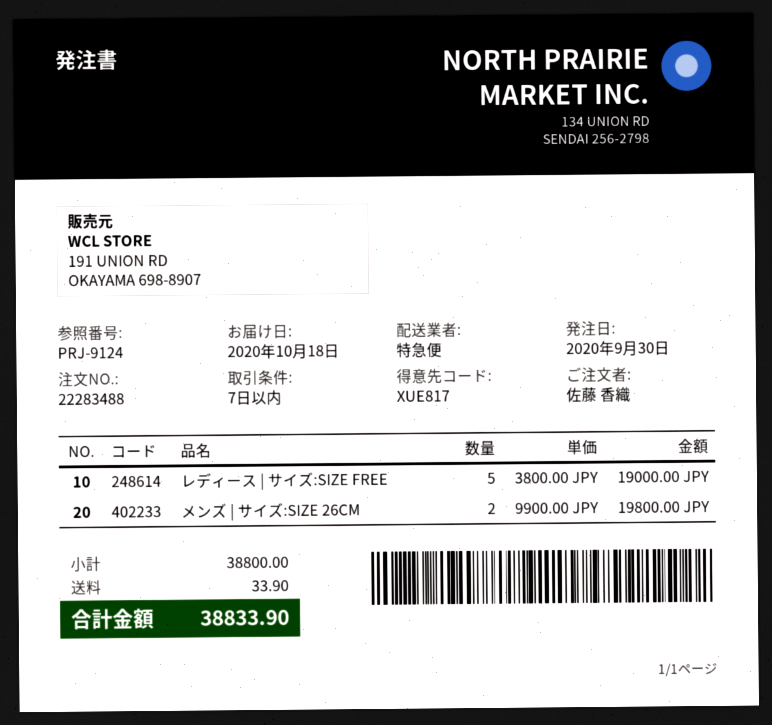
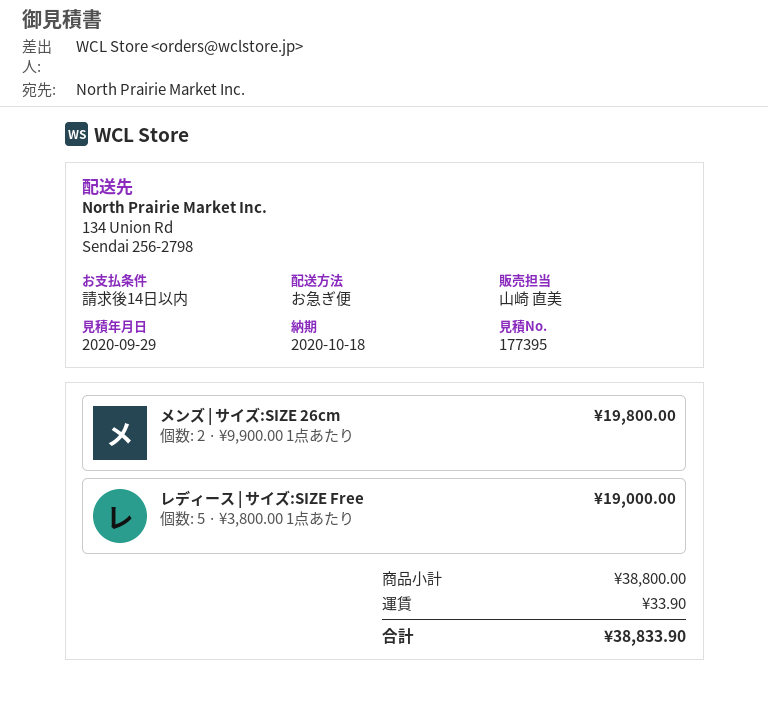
payment terms: 7 days -> 14 days

